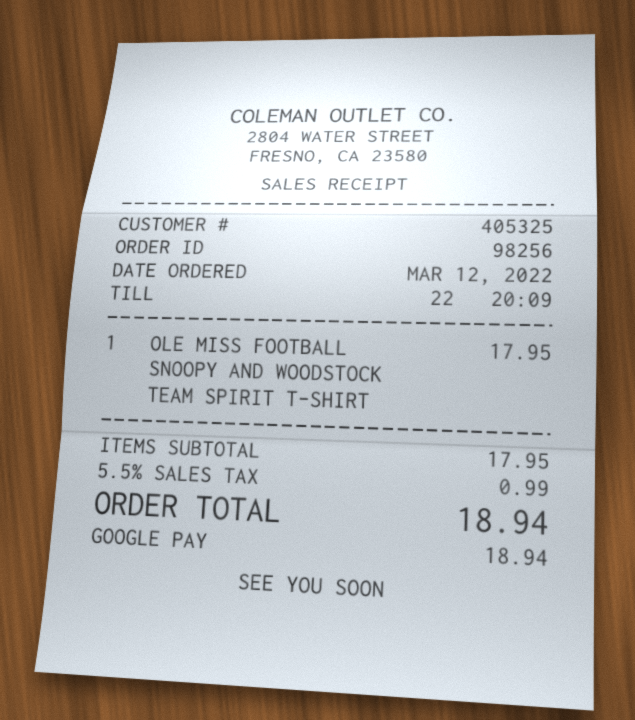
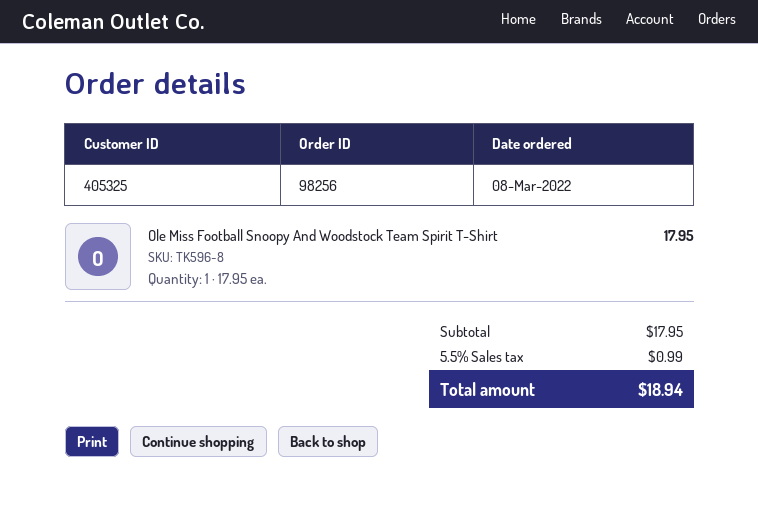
order date: 2022-03-12 -> 2022-03-08

